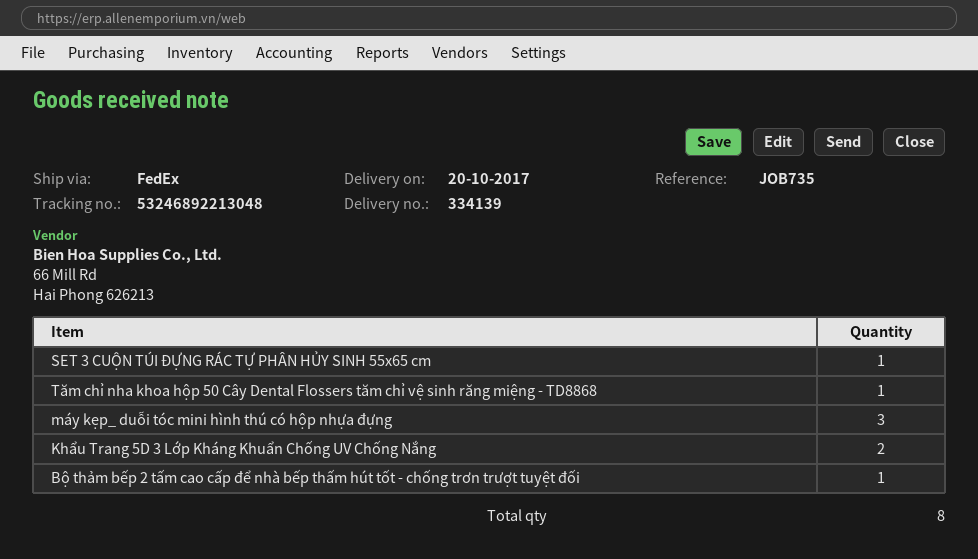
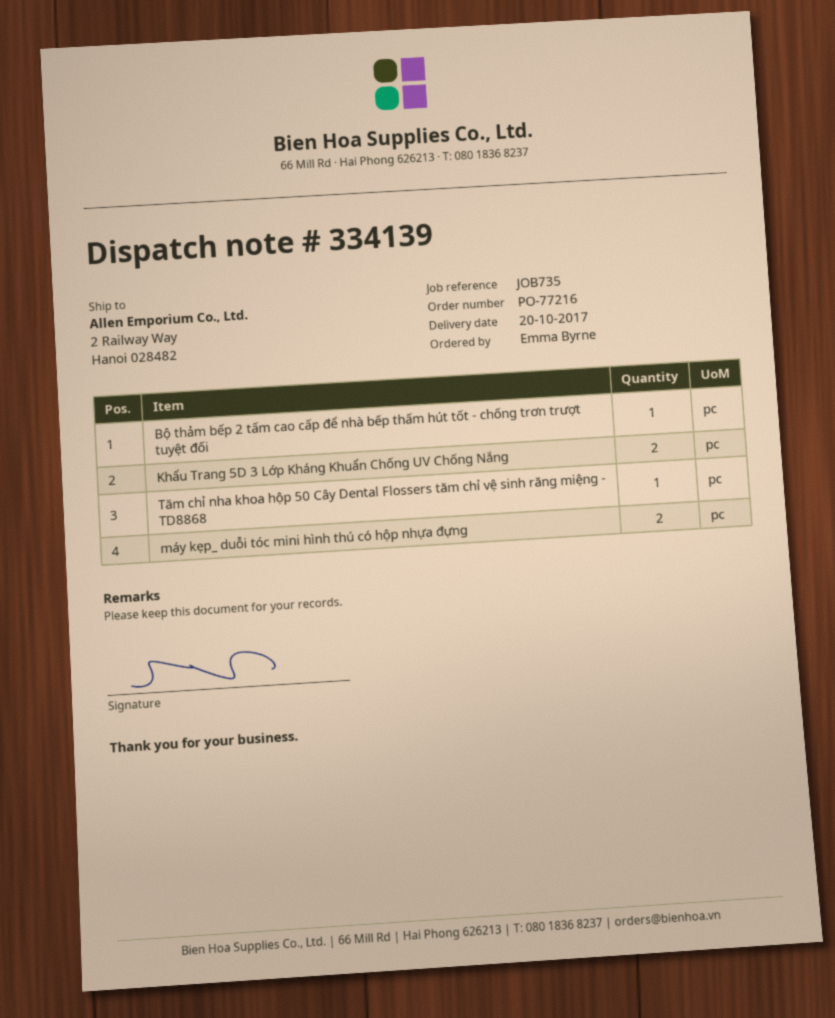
SET 3 CUỘN TÚI ĐỰNG RÁC TỰ PHÂN HỦY SINH 55x65 cm: 1 -> none
máy kẹp_ duỗi tóc mini hình thú có hộp nhựa đựng: 3 -> 2

